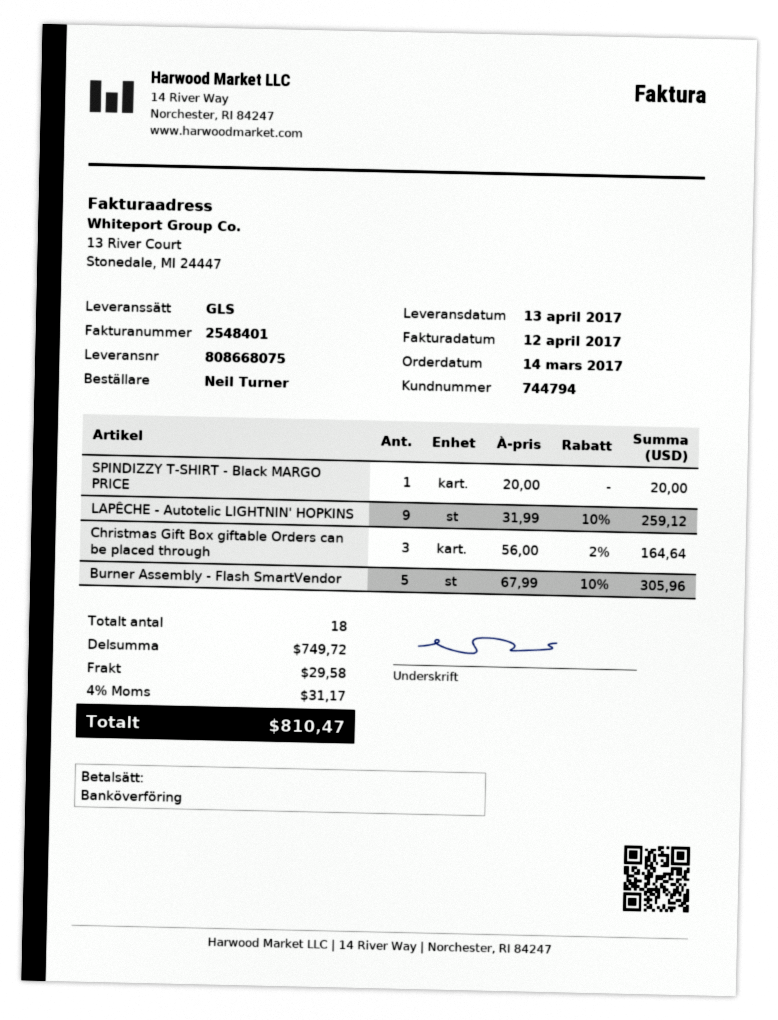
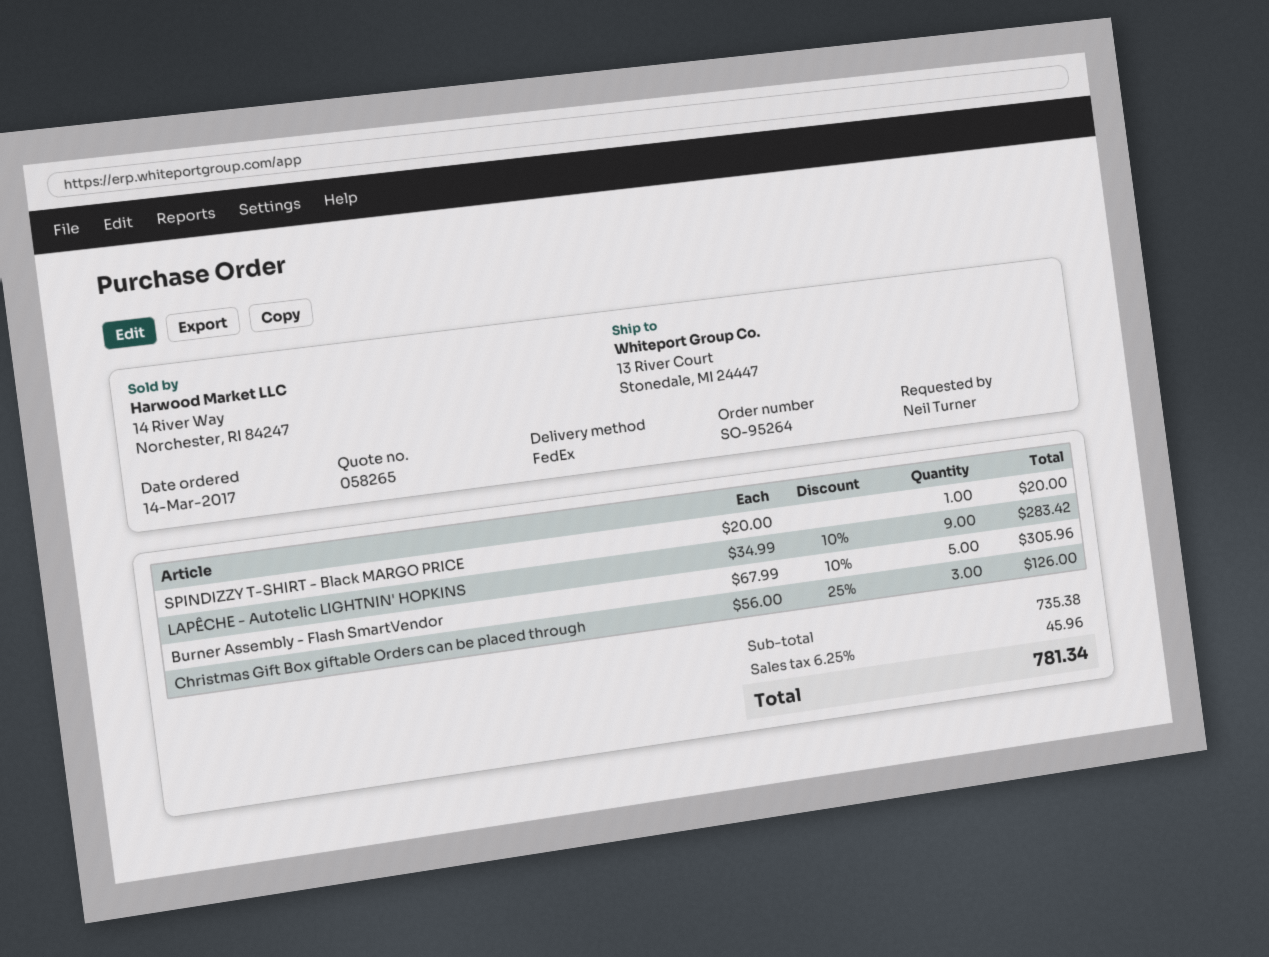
shipping method: GLS -> FedEx
LAPÊCHE - Autotelic LIGHTNIN' HOPKINS: 9 x 31.99 - 10% = 259.12 -> 9 x 34.99 - 10% = 283.42
Christmas Gift Box giftable Orders can be placed through: 3 x 56.00 - 2% = 164.64 -> 3 x 56.00 - 25% = 126.00
subtotal: 749.72 -> 735.38
shipping: 29.58 -> none
tax: 4% = 31.17 -> 6.25% = 45.96
total: 810.47 -> 781.34

